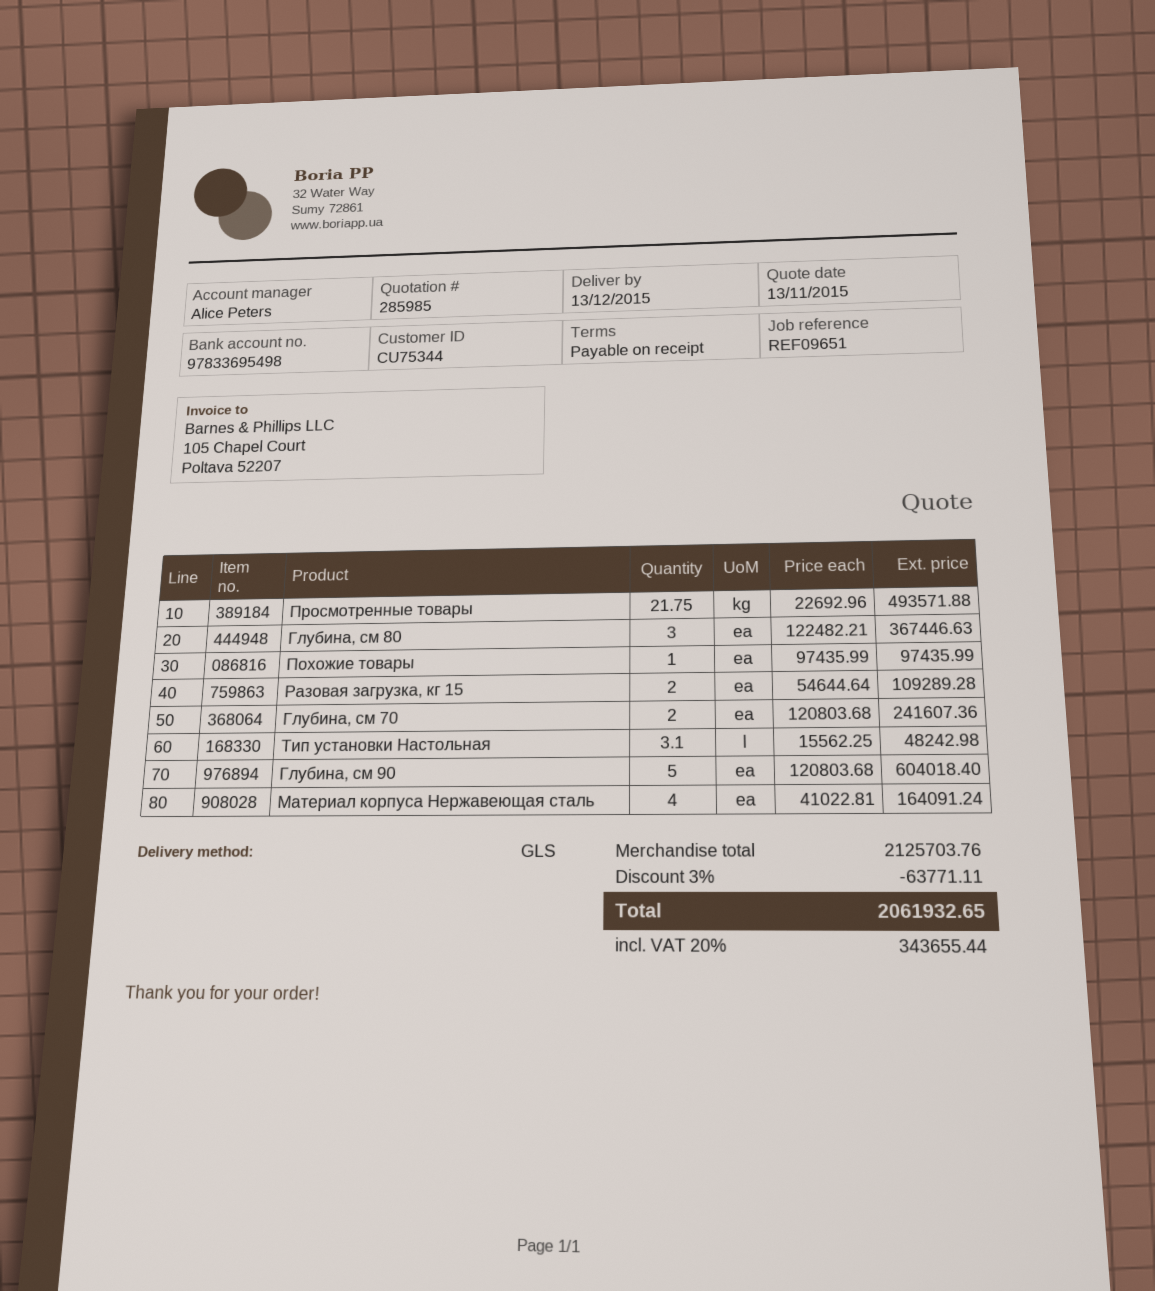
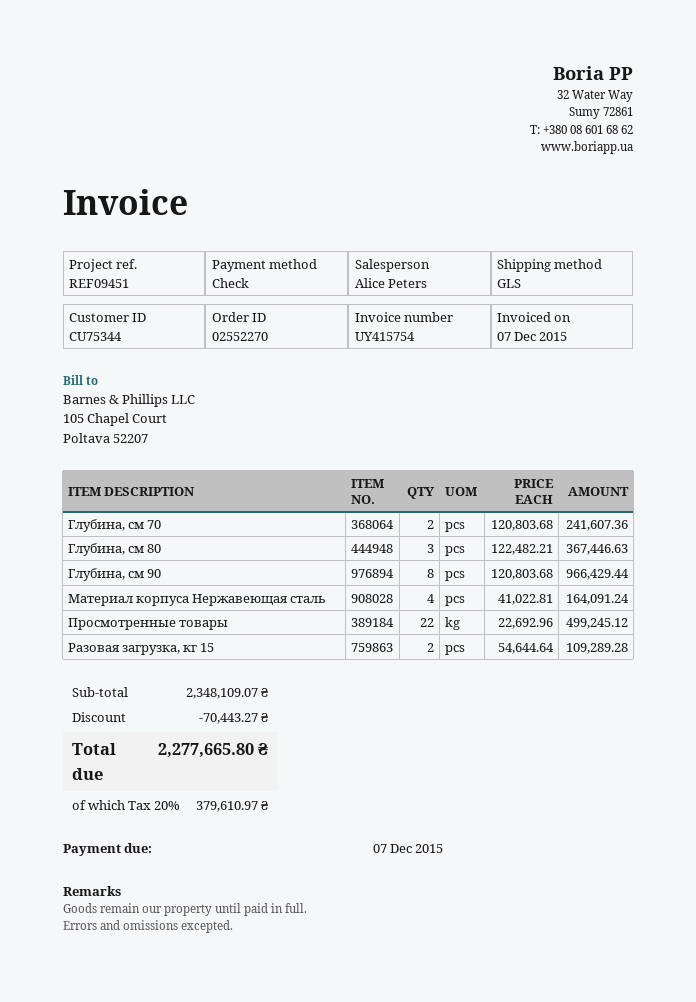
reference: REF09651 -> REF09451
Просмотренные товары: 21.75 x 22692.96 = 493571.88 -> 22 x 22692.96 = 499245.12
Похожие товары: 1 x 97435.99 = 97435.99 -> none
Тип установки Настольная: 3.1 x 15562.25 = 48242.98 -> none
Глубина, см 90: 5 x 120803.68 = 604018.40 -> 8 x 120803.68 = 966429.44
subtotal: 2125703.76 -> 2348109.07
discount: 63771.11 -> 70443.27
tax: 20% = 343655.44 -> 20% = 379610.97
total: 2061932.65 -> 2277665.80

